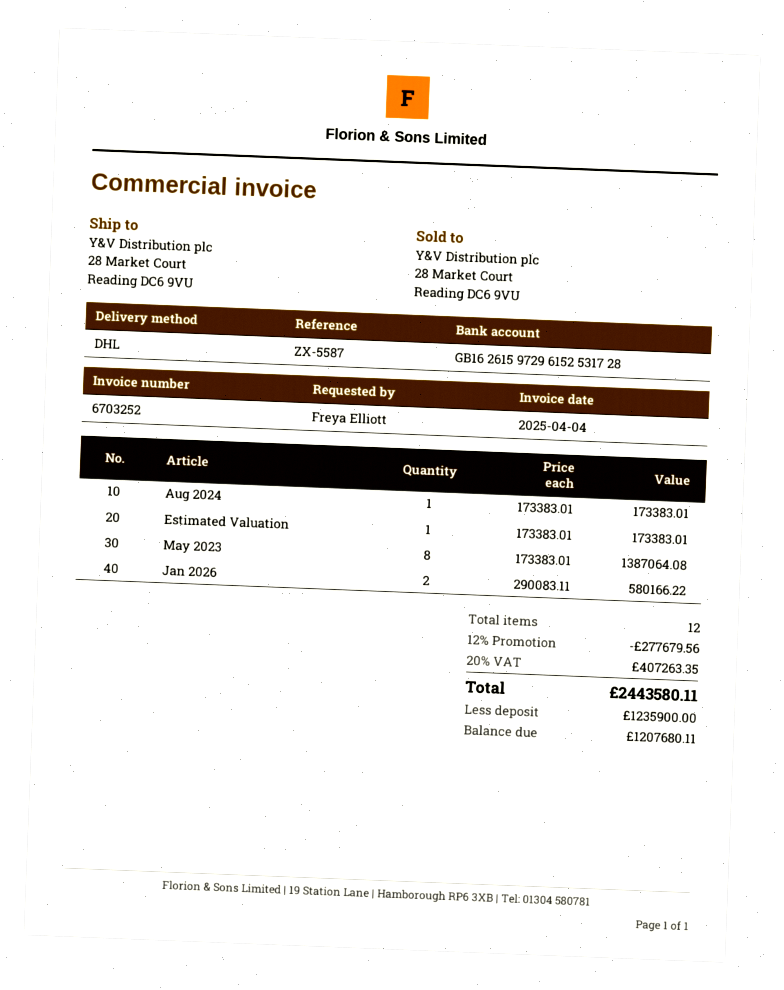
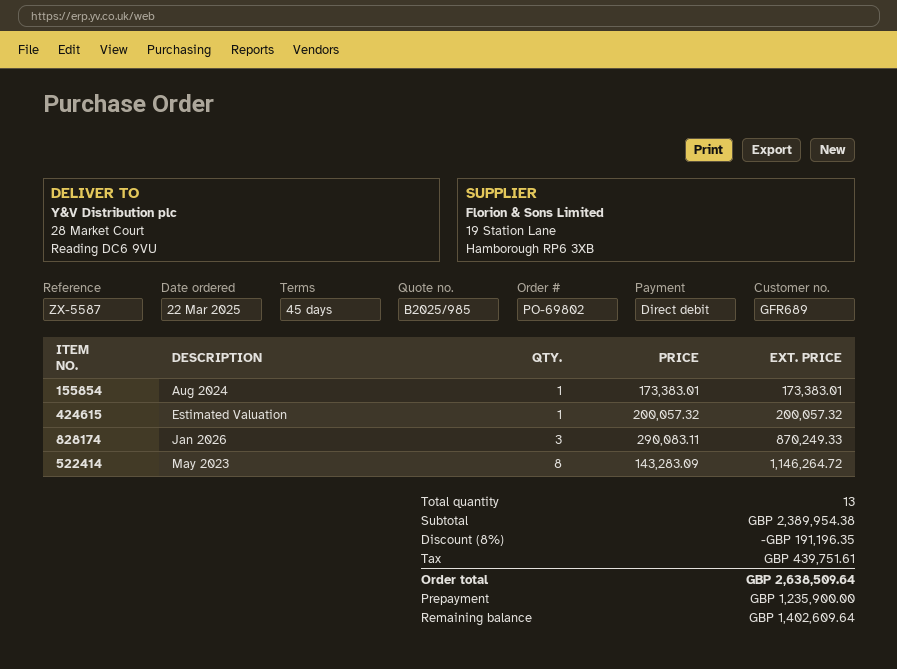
Estimated Valuation: 1 x 173383.01 = 173383.01 -> 1 x 200057.32 = 200057.32
May 2023: 8 x 173383.01 = 1387064.08 -> 8 x 143283.09 = 1146264.72
Jan 2026: 2 x 290083.11 = 580166.22 -> 3 x 290083.11 = 870249.33
total quantity: 12 -> 13
discount: 12% = 277679.56 -> 8% = 191196.35
tax: 407263.35 -> 439751.61
total: 2443580.11 -> 2638509.64
balance: 1207680.11 -> 1402609.64

